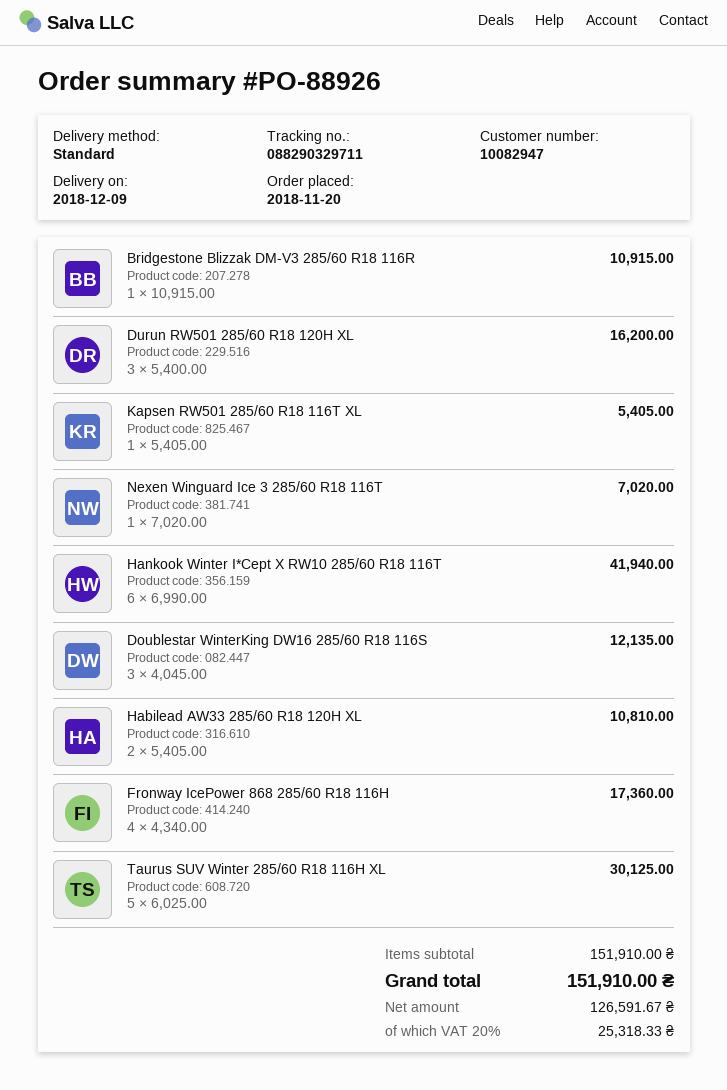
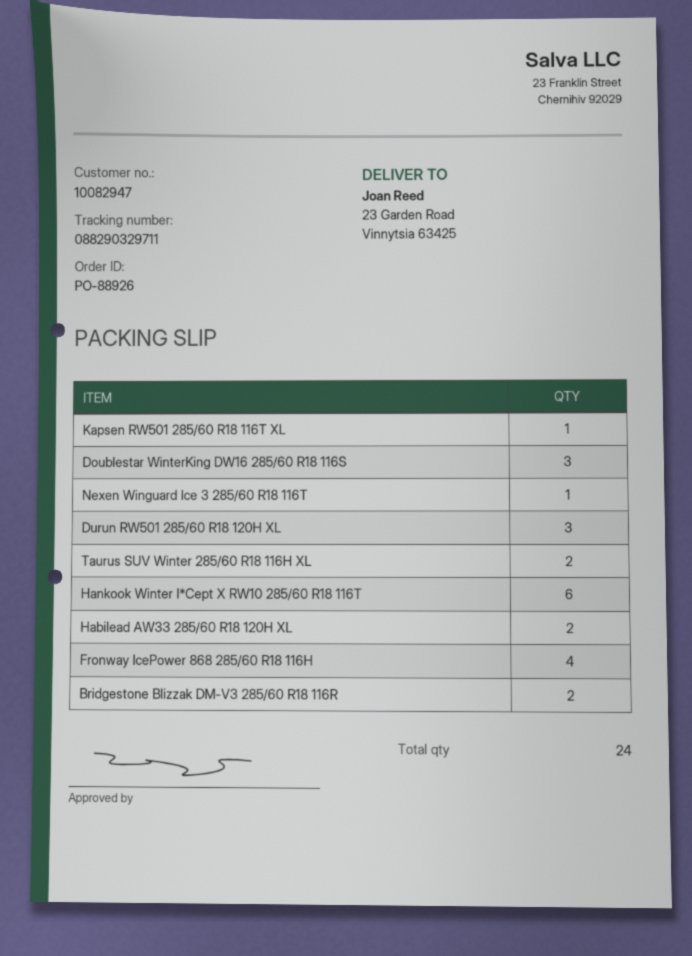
Bridgestone Blizzak DM-V3 285/60 R18 116R: 1 -> 2
Taurus SUV Winter 285/60 R18 116H XL: 5 -> 2

